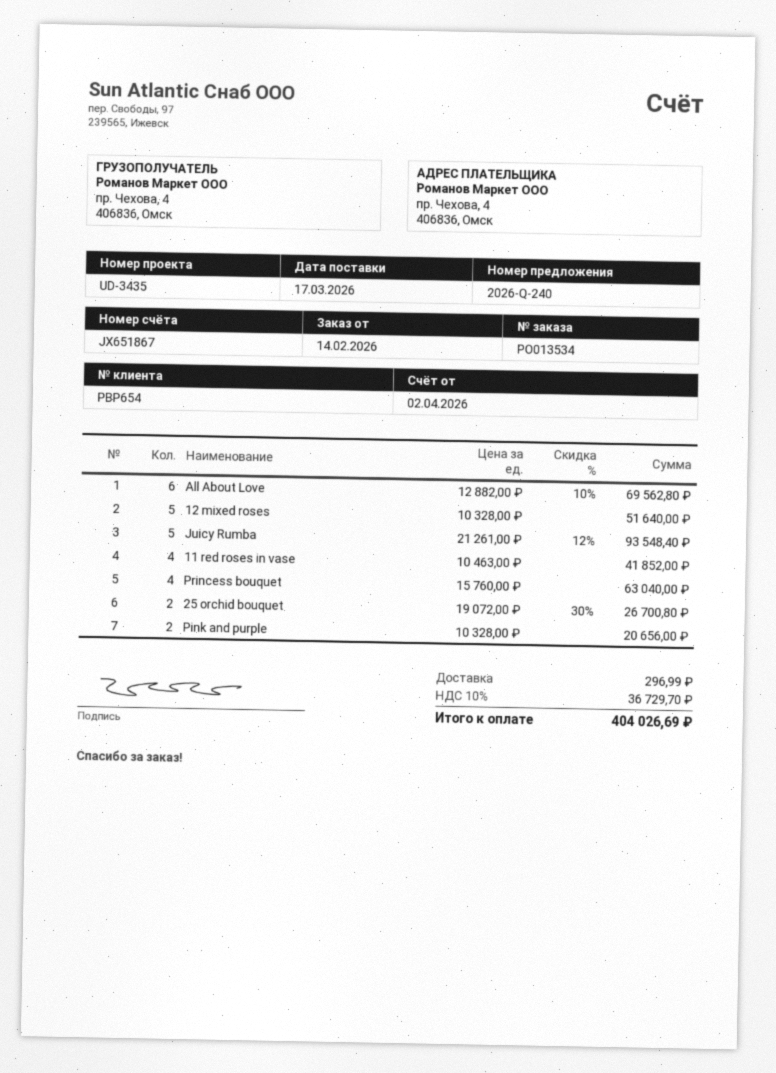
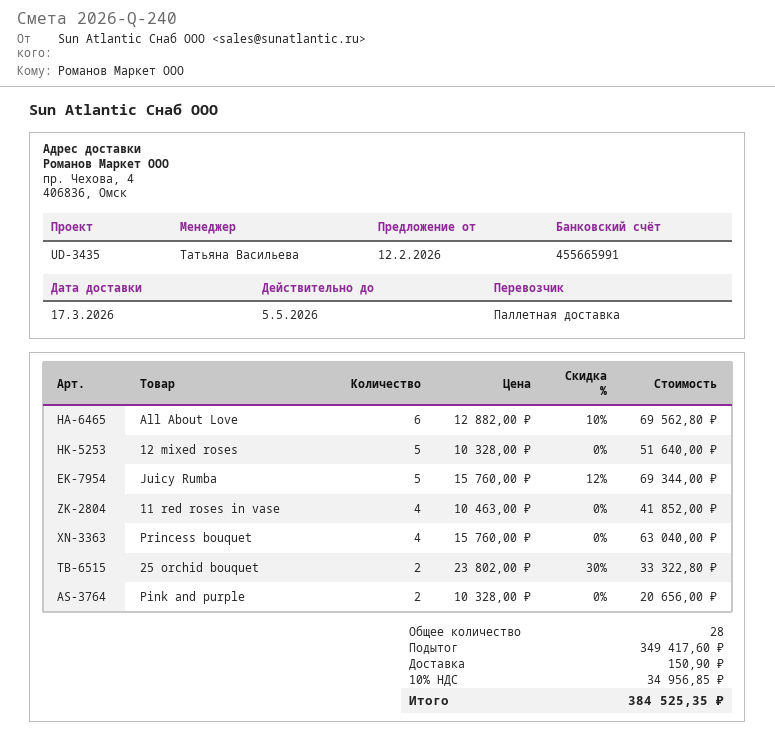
Juicy Rumba: 5 x 21261.00 - 12% = 93548.40 -> 5 x 15760.00 - 12% = 69344.00
25 orchid bouquet: 2 x 19072.00 - 30% = 26700.80 -> 2 x 23802.00 - 30% = 33322.80
shipping: 296.99 -> 150.90
tax: 10% = 36729.70 -> 10% = 34956.85
total: 404026.69 -> 384525.35

